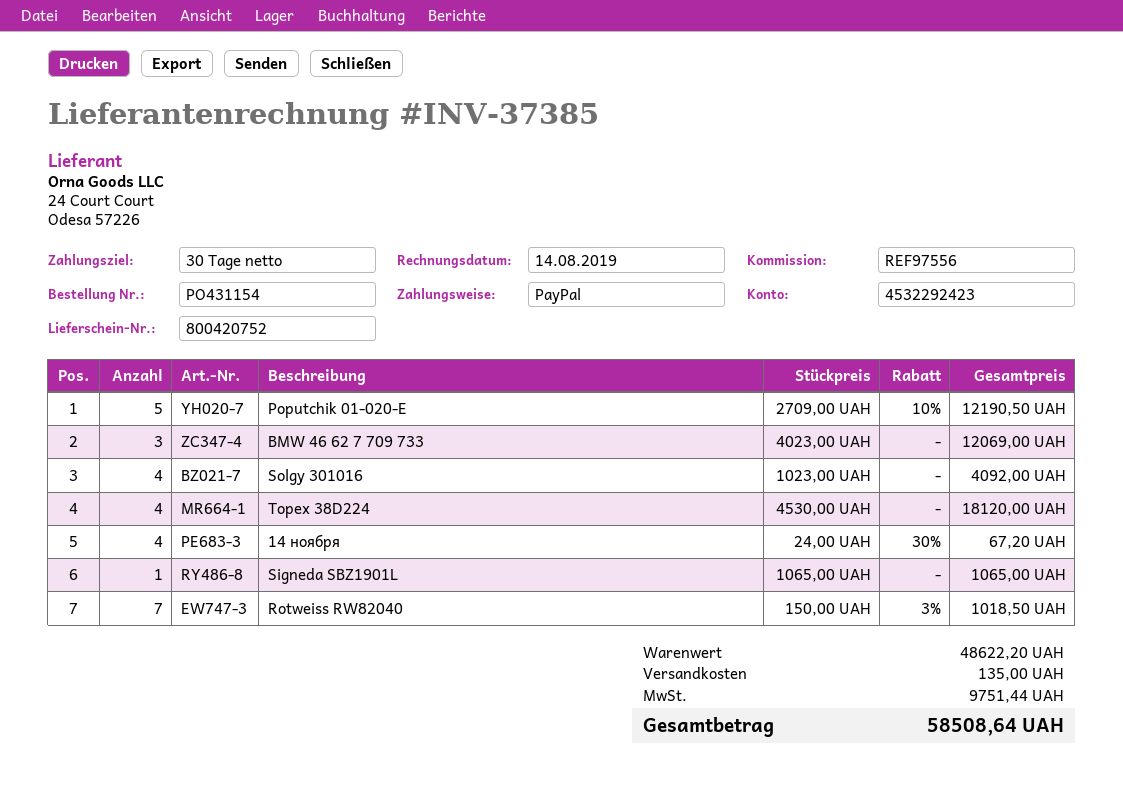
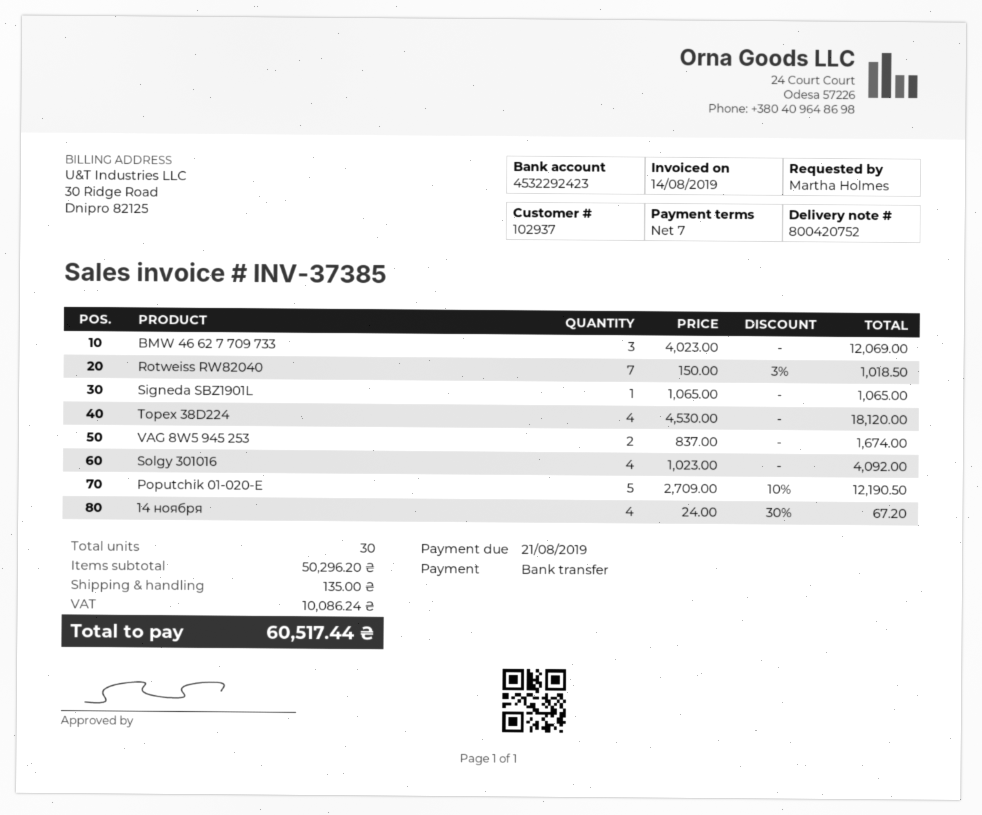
payment terms: 30 days -> 7 days
payment method: PayPal -> bank transfer
VAG 8W5 945 253: none -> 2 x 837.00 = 1674.00
subtotal: 48622.20 -> 50296.20
tax: 9751.44 -> 10086.24
total: 58508.64 -> 60517.44

